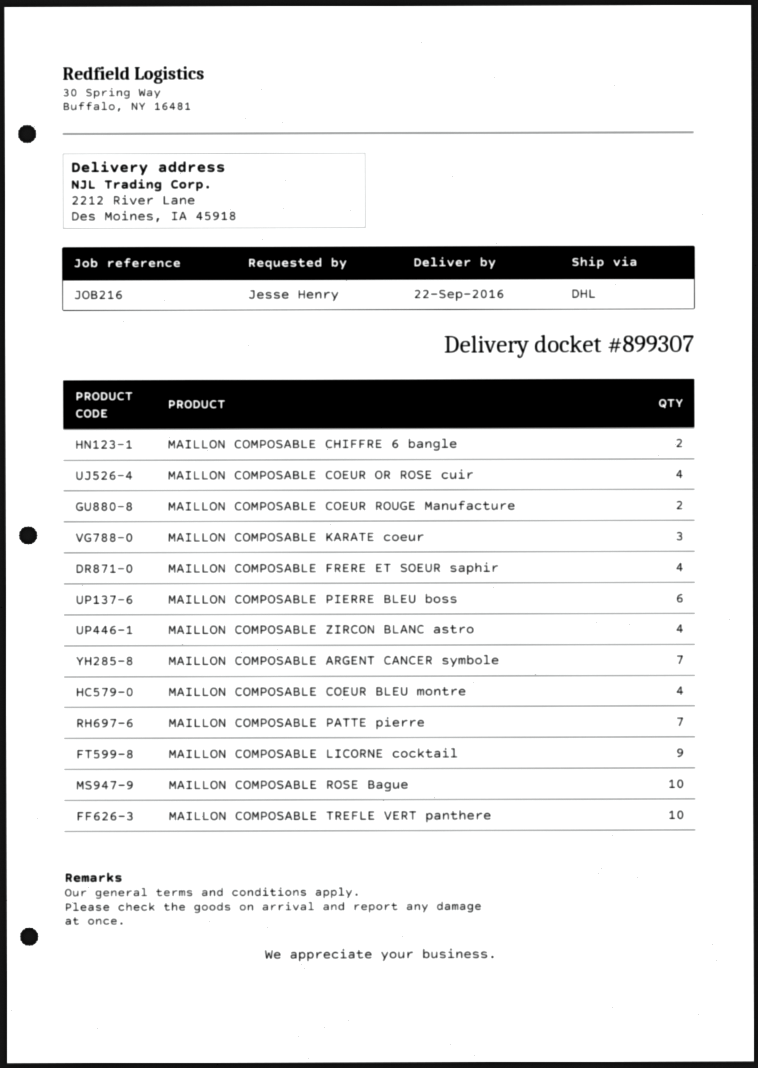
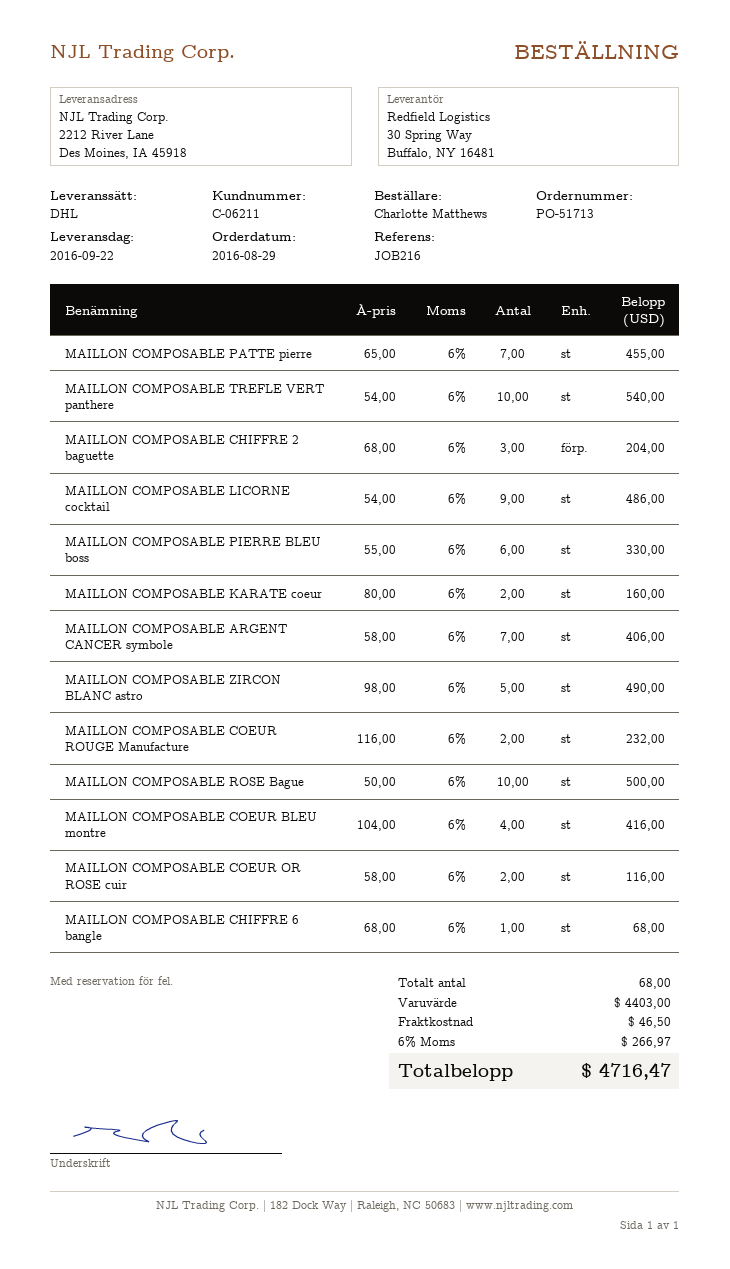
ordered by: Jesse Henry -> Charlotte Matthews
MAILLON COMPOSABLE CHIFFRE 6 bangle: 2 -> 1
MAILLON COMPOSABLE COEUR OR ROSE cuir: 4 -> 2
MAILLON COMPOSABLE KARATE coeur: 3 -> 2
MAILLON COMPOSABLE FRERE ET SOEUR saphir: 4 -> none
MAILLON COMPOSABLE ZIRCON BLANC astro: 4 -> 5
MAILLON COMPOSABLE CHIFFRE 2 baguette: none -> 3

